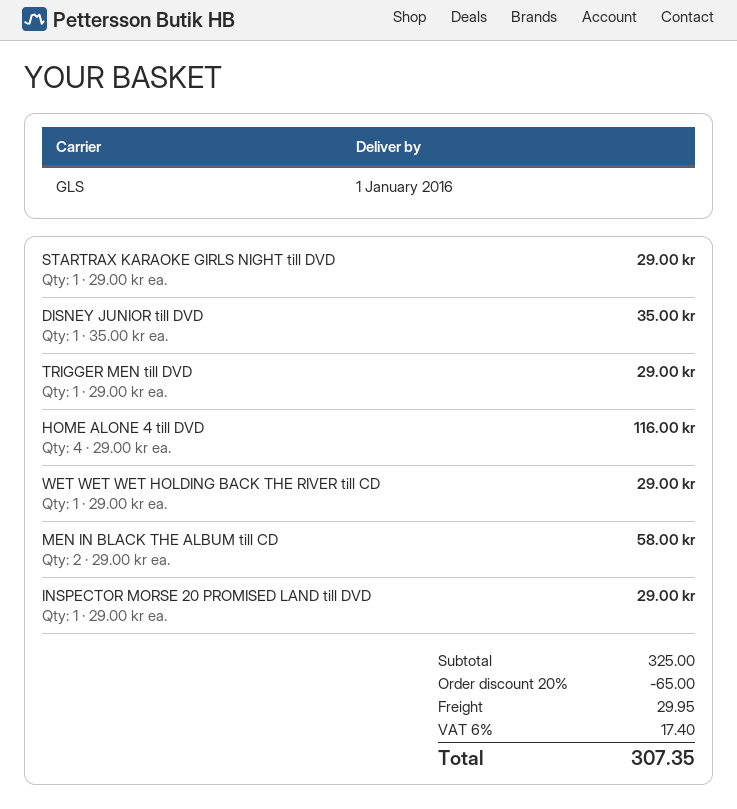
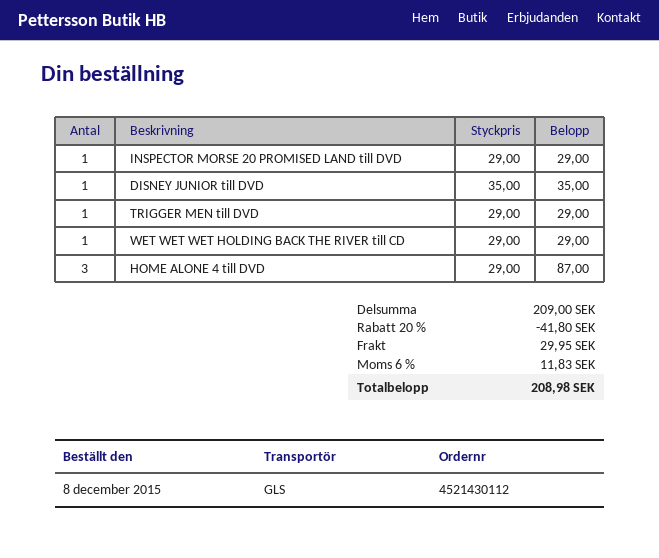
STARTRAX KARAOKE GIRLS NIGHT till DVD: 1 x 29.00 = 29.00 -> none
HOME ALONE 4 till DVD: 4 x 29.00 = 116.00 -> 3 x 29.00 = 87.00
MEN IN BLACK THE ALBUM till CD: 2 x 29.00 = 58.00 -> none
subtotal: 325.00 -> 209.00
discount: 20% = 65.00 -> 20% = 41.80
tax: 6% = 17.40 -> 6% = 11.83
total: 307.35 -> 208.98

